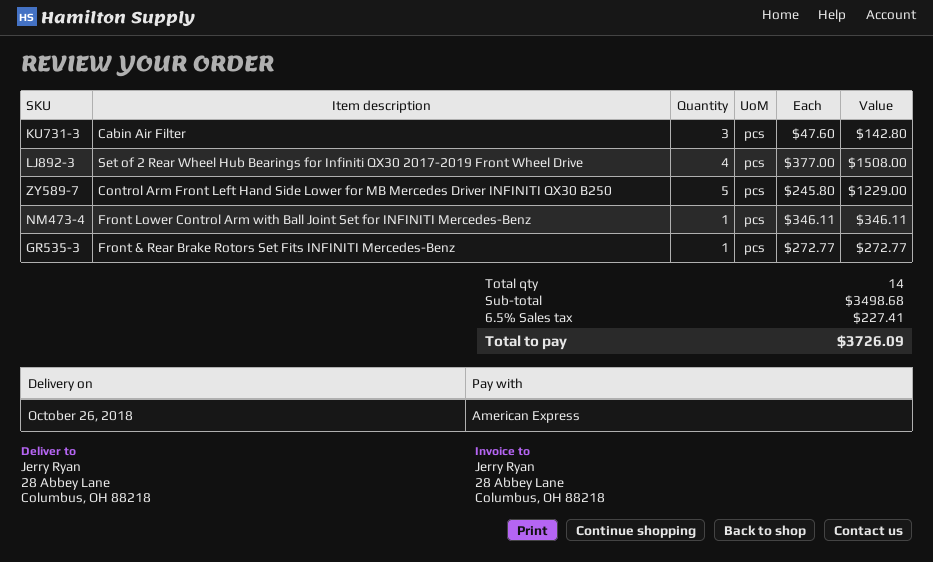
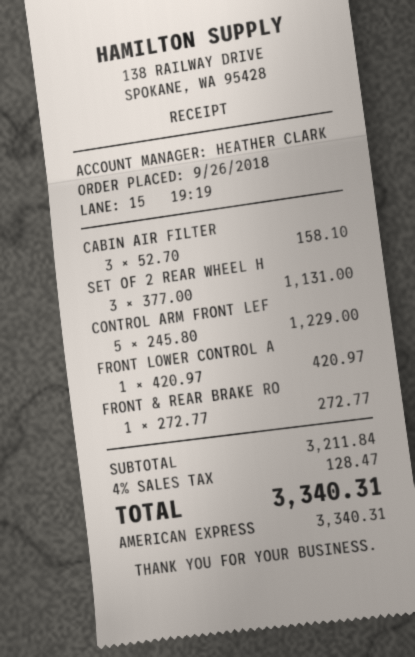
Cabin Air Filter: 3 x 47.60 = 142.80 -> 3 x 52.70 = 158.10
Set of 2 Rear Wheel Hub Bearings for Infiniti QX30 2017-2019 Front Wheel Drive: 4 x 377.00 = 1508.00 -> 3 x 377.00 = 1131.00
Front Lower Control Arm with Ball Joint Set for INFINITI Mercedes-Benz: 1 x 346.11 = 346.11 -> 1 x 420.97 = 420.97
subtotal: 3498.68 -> 3211.84
tax: 6.5% = 227.41 -> 4% = 128.47
total: 3726.09 -> 3340.31

